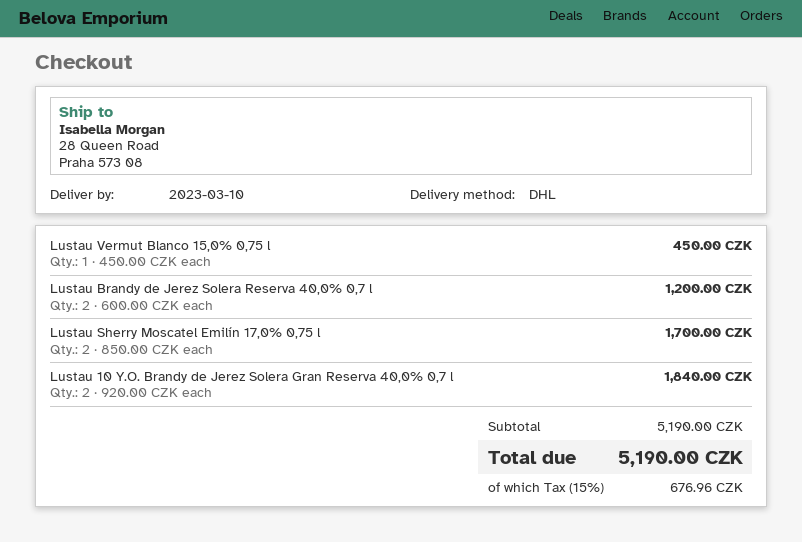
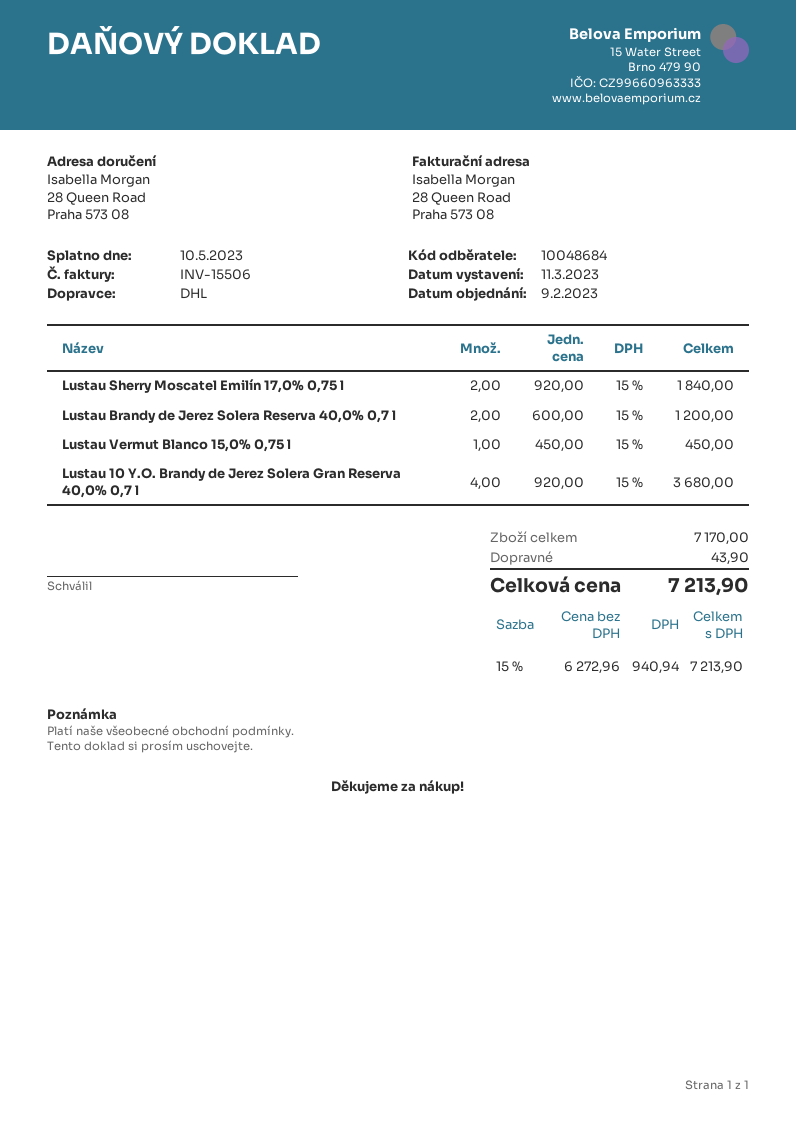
Lustau Sherry Moscatel Emilín 17,0% 0,75 l: 2 x 850.00 = 1700.00 -> 2 x 920.00 = 1840.00
Lustau 10 Y.O. Brandy de Jerez Solera Gran Reserva 40,0% 0,7 l: 2 x 920.00 = 1840.00 -> 4 x 920.00 = 3680.00
subtotal: 5190.00 -> 7170.00
shipping: none -> 43.90
tax: 15% = 676.96 -> 15% = 940.94
total: 5190.00 -> 7213.90

